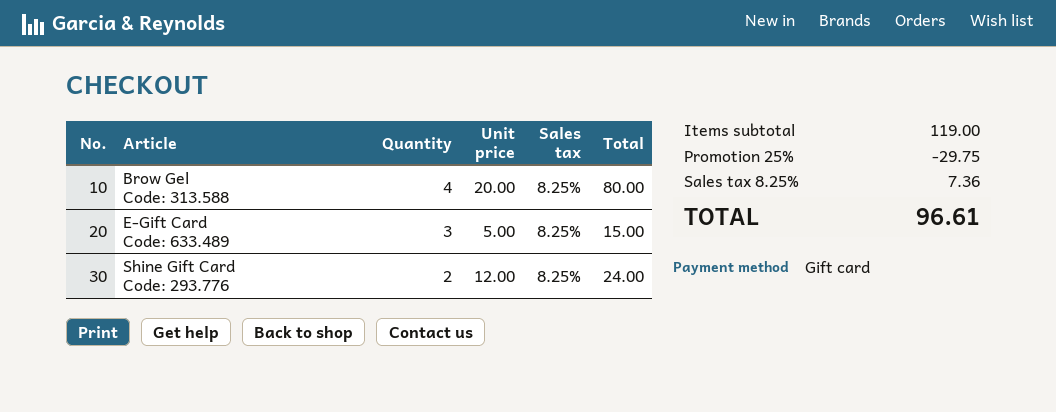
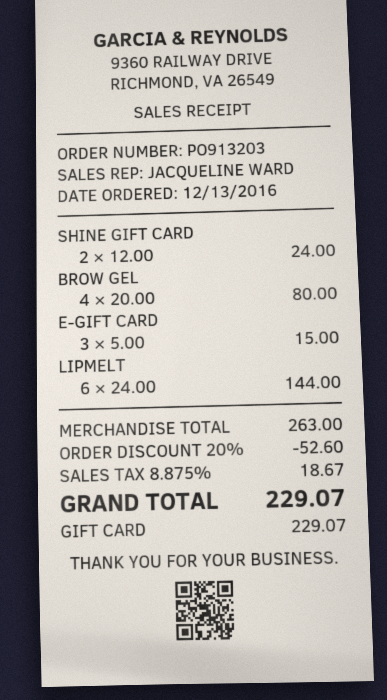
LIPMELT: none -> 6 x 24.00 = 144.00
subtotal: 119.00 -> 263.00
discount: 25% = 29.75 -> 20% = 52.60
tax: 8.25% = 7.36 -> 8.875% = 18.67
total: 96.61 -> 229.07

